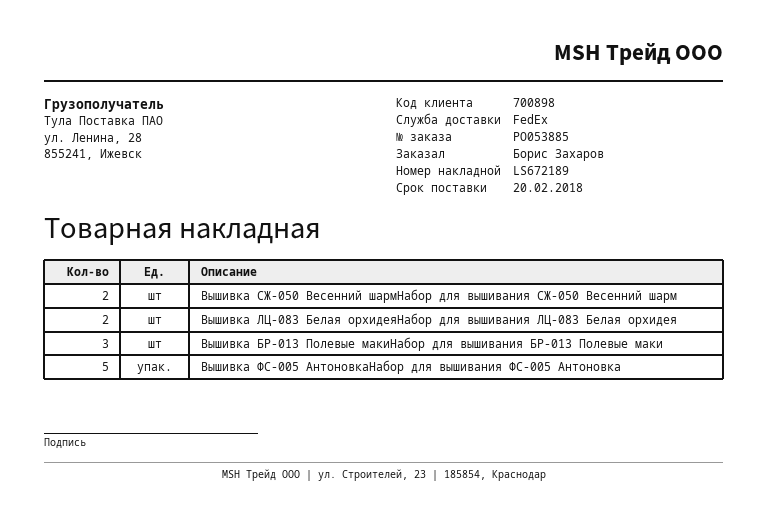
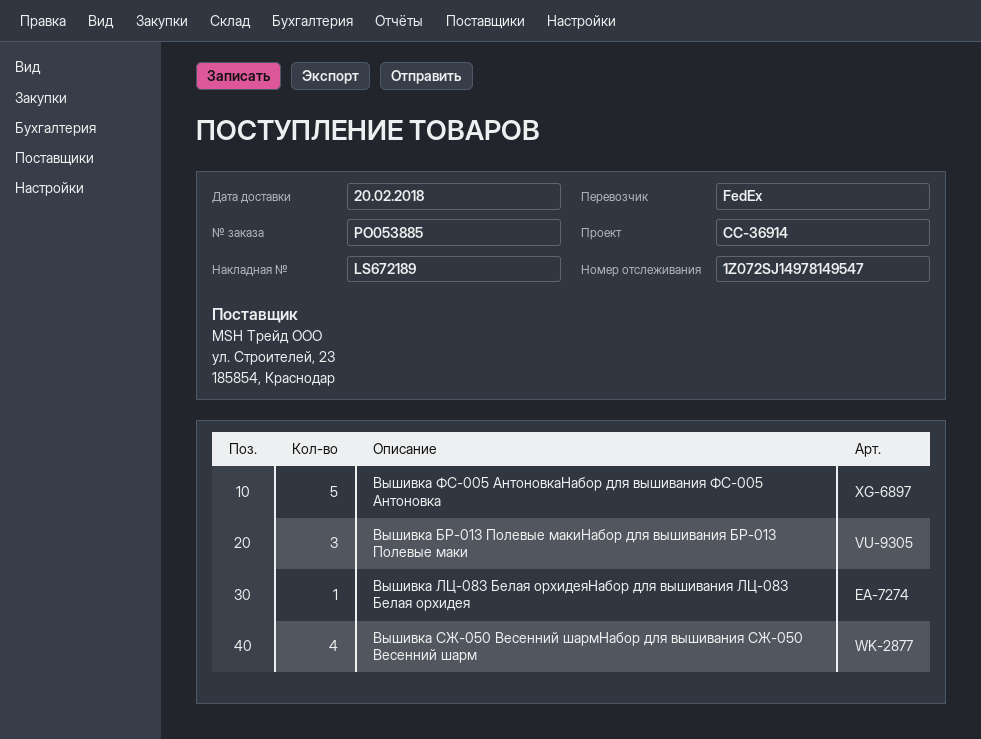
Вышивка СЖ-050 Весенний шармНабор для вышивания СЖ-050 Весенний шарм: 2 -> 4
Вышивка ЛЦ-083 Белая орхидеяНабор для вышивания ЛЦ-083 Белая орхидея: 2 -> 1

